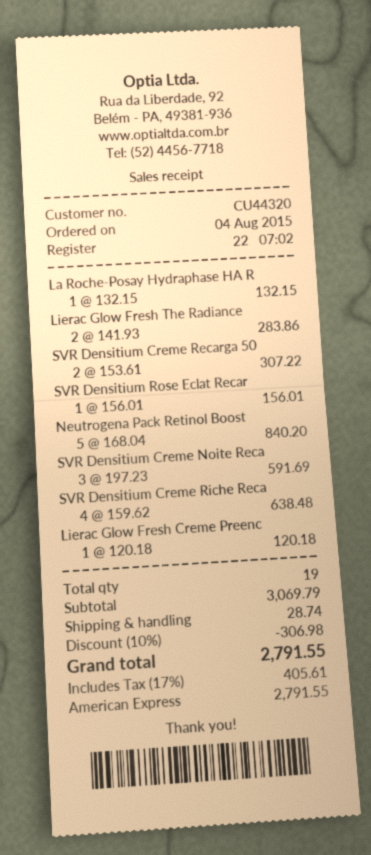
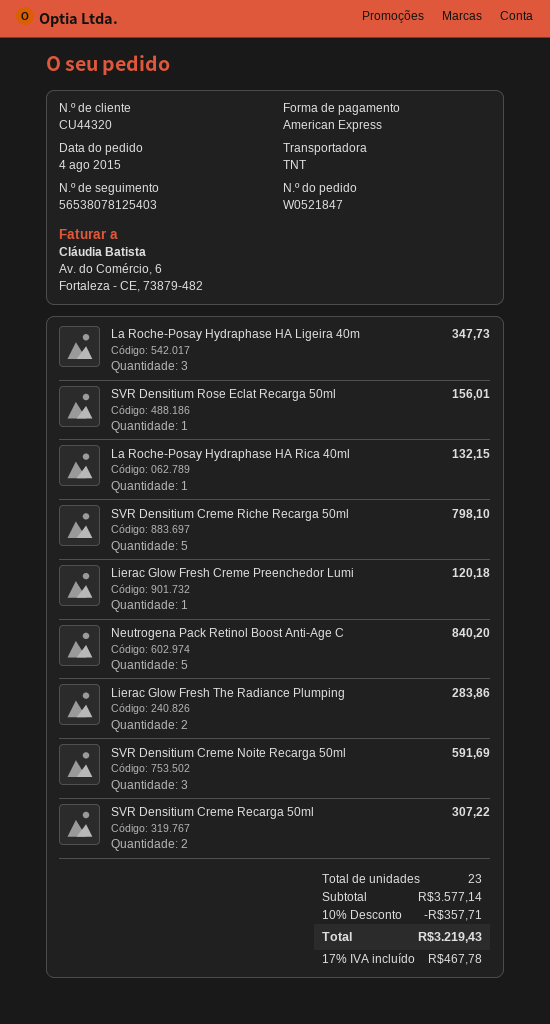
SVR Densitium Creme Riche Reca: 4 for 638.48 -> 5 for 798.10
La Roche-Posay Hydraphase HA Ligeira 40m: none -> 3 for 347.73
total quantity: 19 -> 23
subtotal: 3069.79 -> 3577.14
discount: 10% = 306.98 -> 10% = 357.71
shipping: 28.74 -> none
tax: 17% = 405.61 -> 17% = 467.78
total: 2791.55 -> 3219.43

